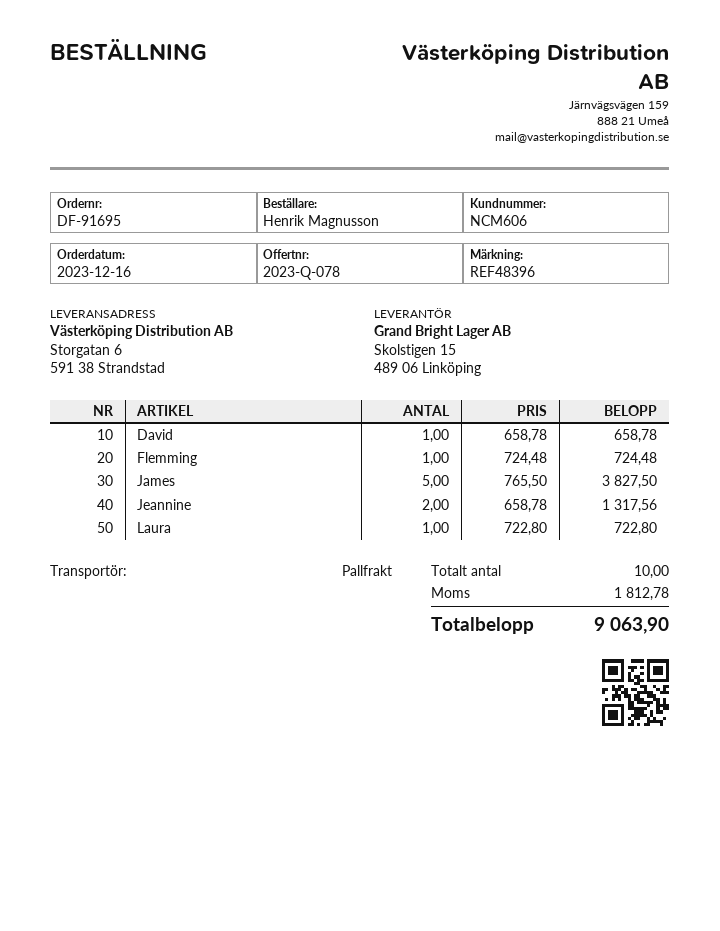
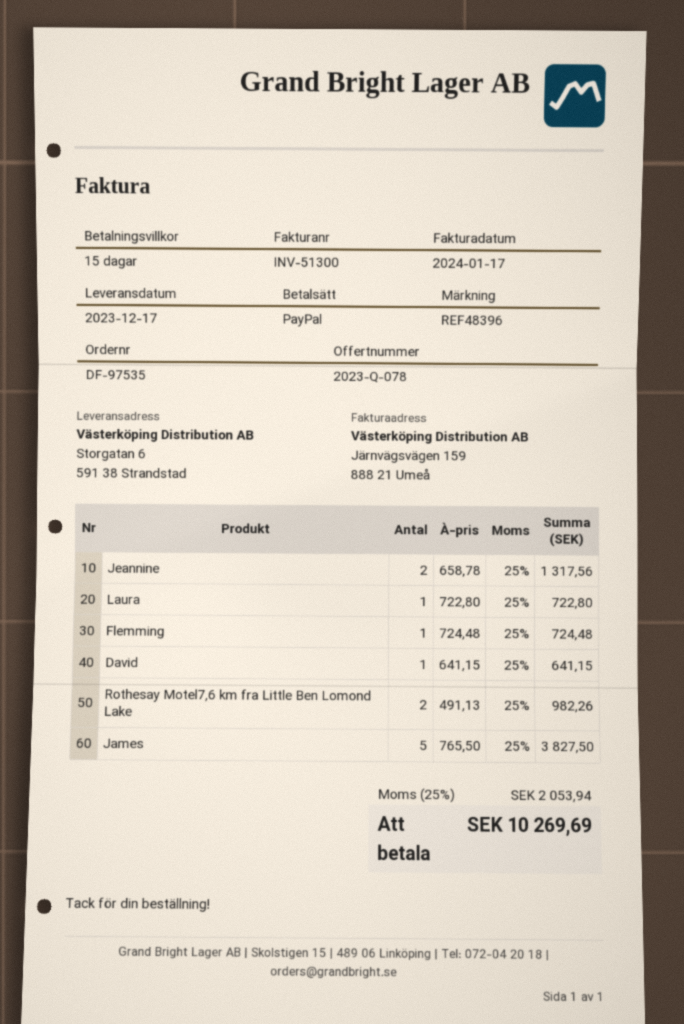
order number: DF-91695 -> DF-97535
David: 1 x 658.78 = 658.78 -> 1 x 641.15 = 641.15
Rothesay Motel7,6 km fra Little Ben Lomond Lake: none -> 2 x 491.13 = 982.26
tax: 1812.78 -> 2053.94
total: 9063.90 -> 10269.69

